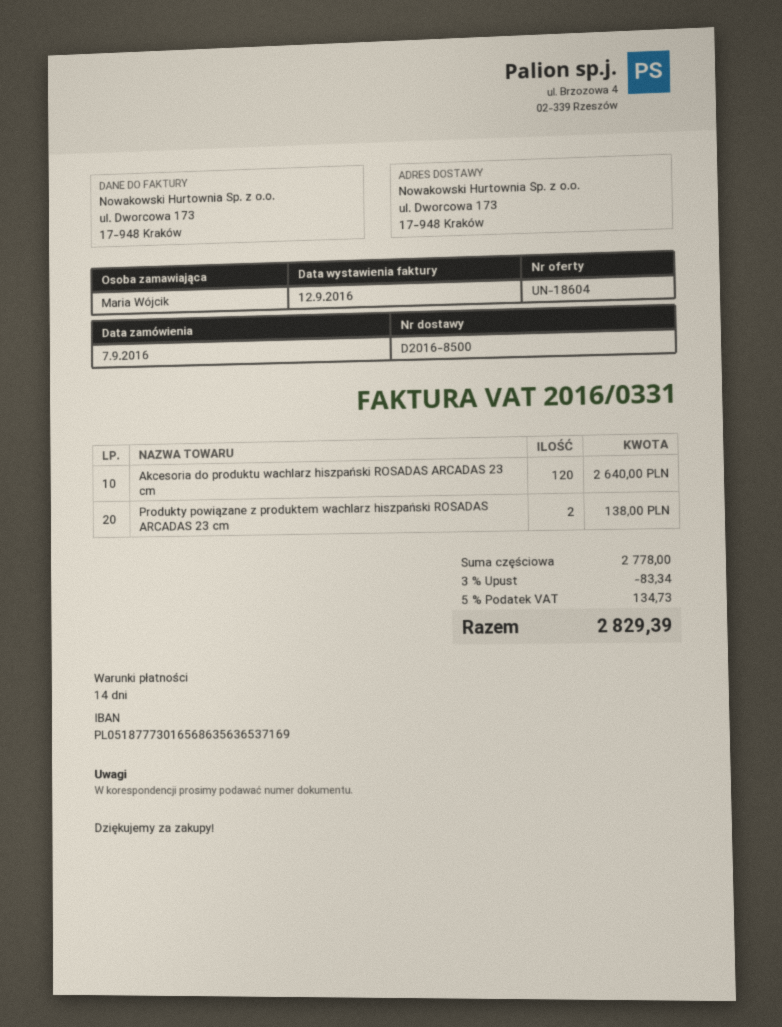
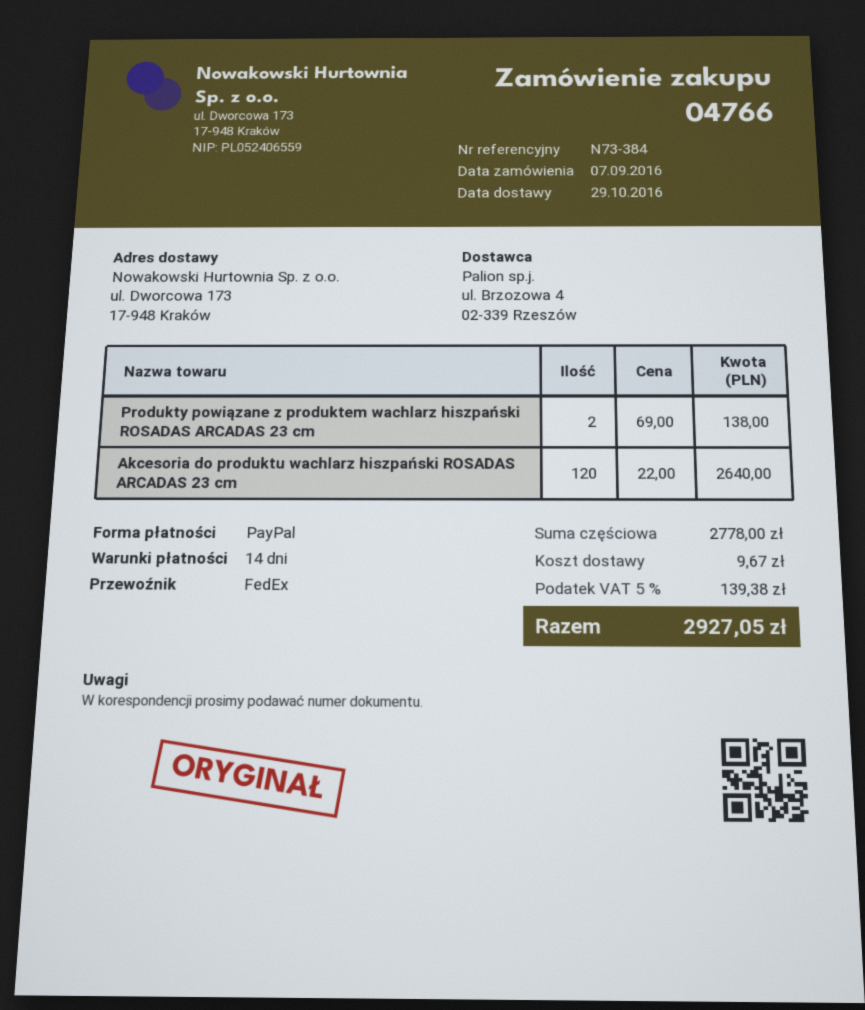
discount: 3% = 83.34 -> none
shipping: none -> 9.67
tax: 5% = 134.73 -> 5% = 139.38
total: 2829.39 -> 2927.05

